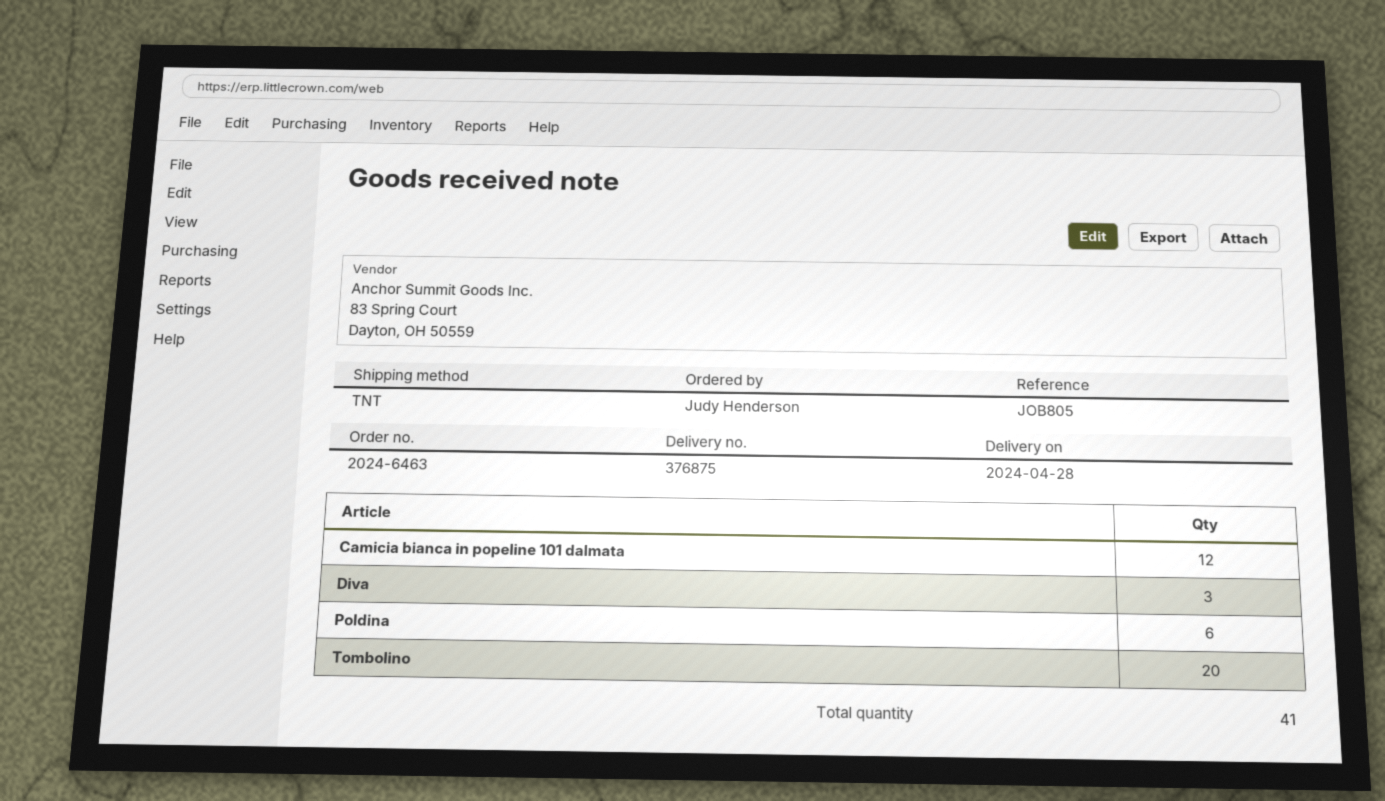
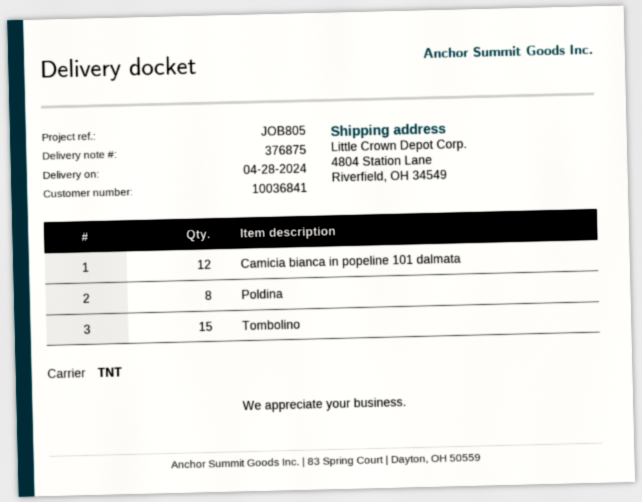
Diva: 3 -> none
Poldina: 6 -> 8
Tombolino: 20 -> 15

